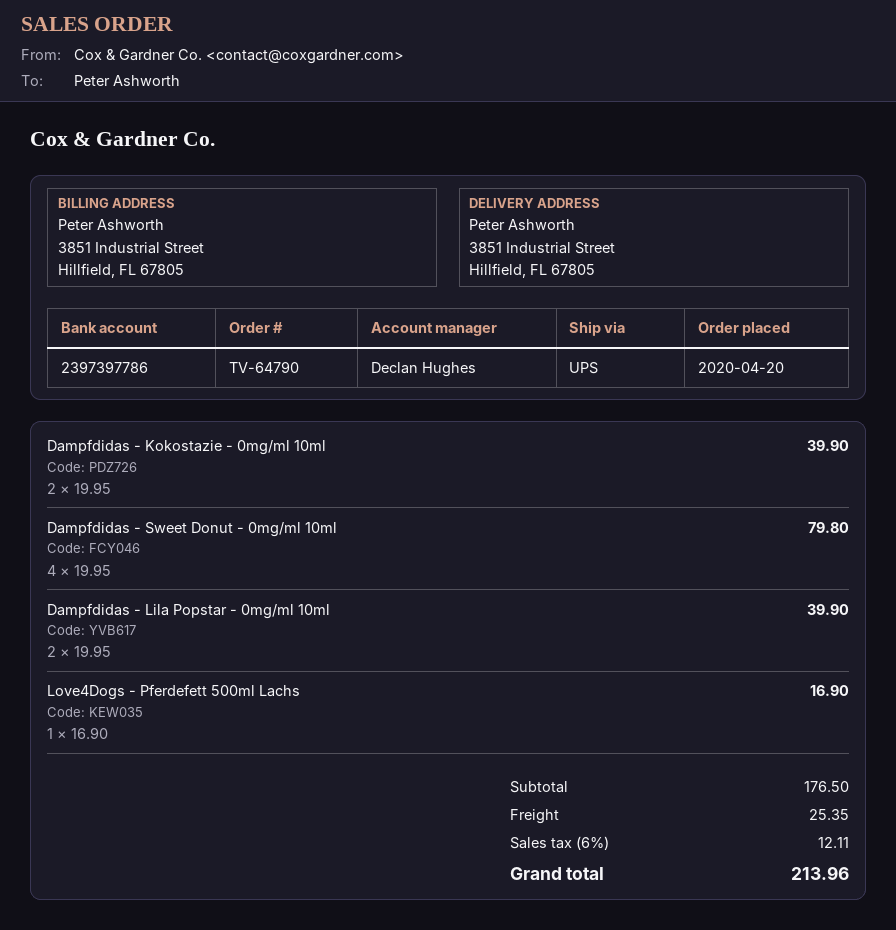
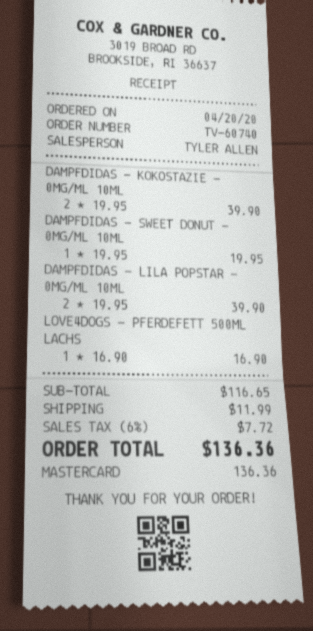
order number: TV-64790 -> TV-60740
sales rep: Declan Hughes -> TYLER ALLEN
Dampfdidas - Sweet Donut - 0mg/ml 10ml: 4 x 19.95 = 79.80 -> 1 x 19.95 = 19.95
subtotal: 176.50 -> 116.65
shipping: 25.35 -> 11.99
tax: 6% = 12.11 -> 6% = 7.72
total: 213.96 -> 136.36

